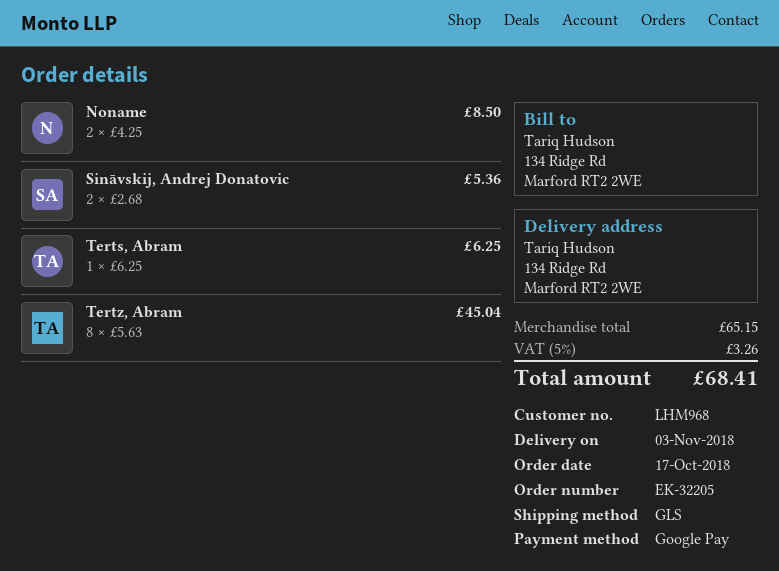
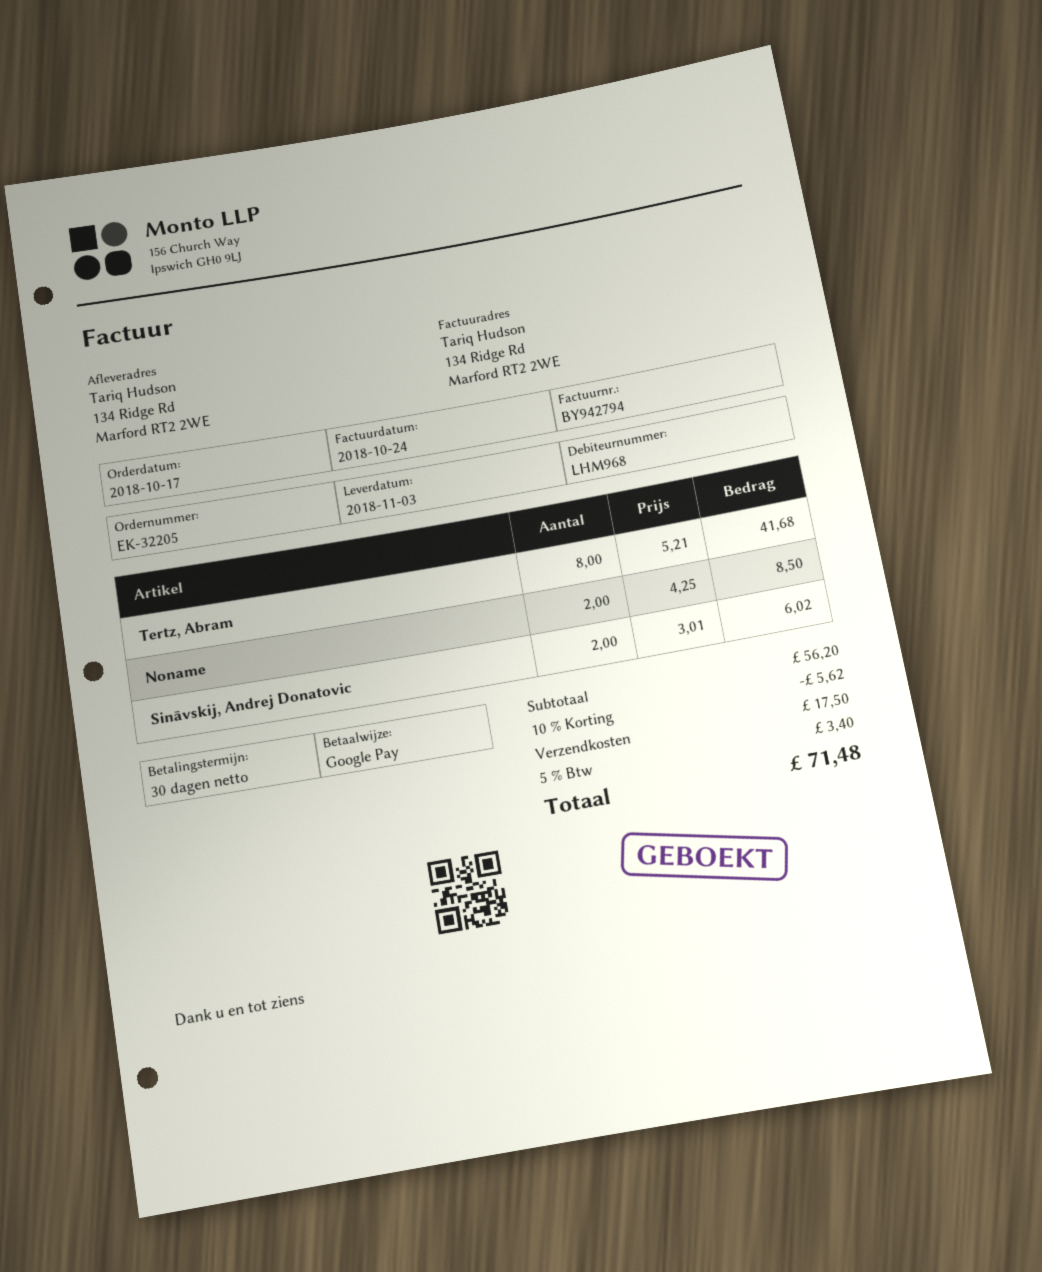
Sināvskij, Andrej Donatovic: 2 x 2.68 = 5.36 -> 2 x 3.01 = 6.02
Terts, Abram: 1 x 6.25 = 6.25 -> none
Tertz, Abram: 8 x 5.63 = 45.04 -> 8 x 5.21 = 41.68
subtotal: 65.15 -> 56.20
discount: none -> 10% = 5.62
shipping: none -> 17.50
tax: 5% = 3.26 -> 5% = 3.40
total: 68.41 -> 71.48

